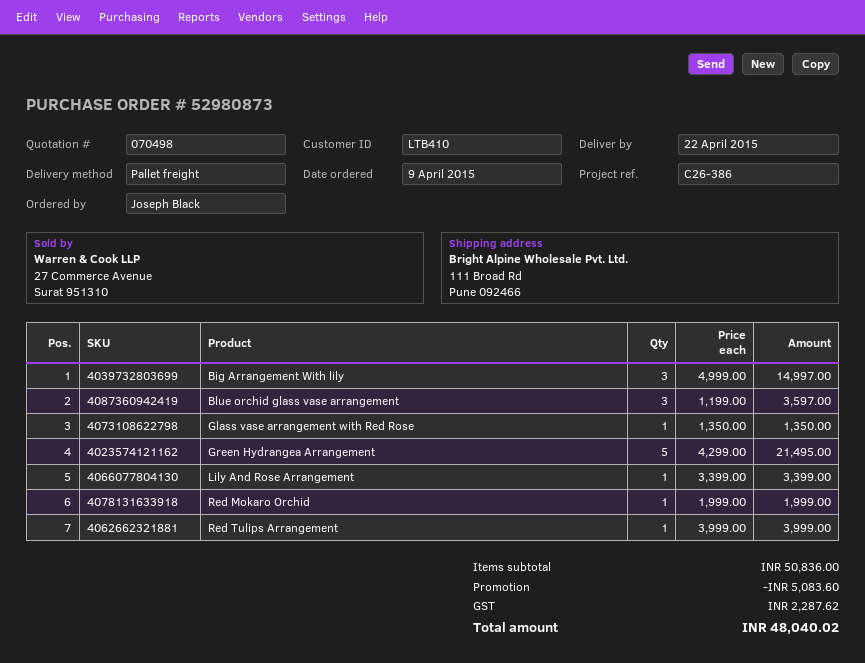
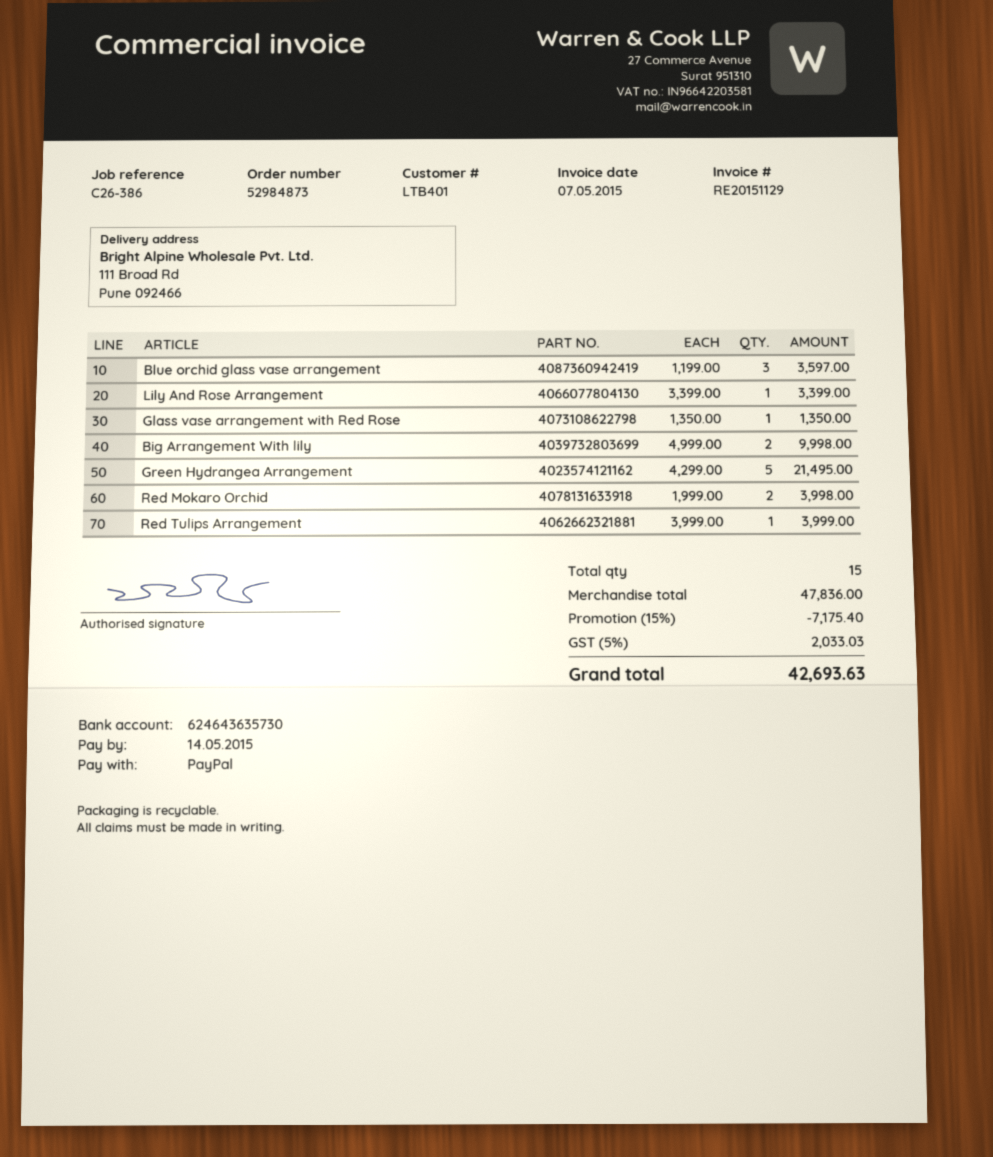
order number: 52980873 -> 52984873
customer number: LTB410 -> LTB401
Big Arrangement With lily: 3 x 4999.00 = 14997.00 -> 2 x 4999.00 = 9998.00
Red Mokaro Orchid: 1 x 1999.00 = 1999.00 -> 2 x 1999.00 = 3998.00
subtotal: 50836.00 -> 47836.00
discount: 5083.60 -> 7175.40
tax: 2287.62 -> 2033.03
total: 48040.02 -> 42693.63

